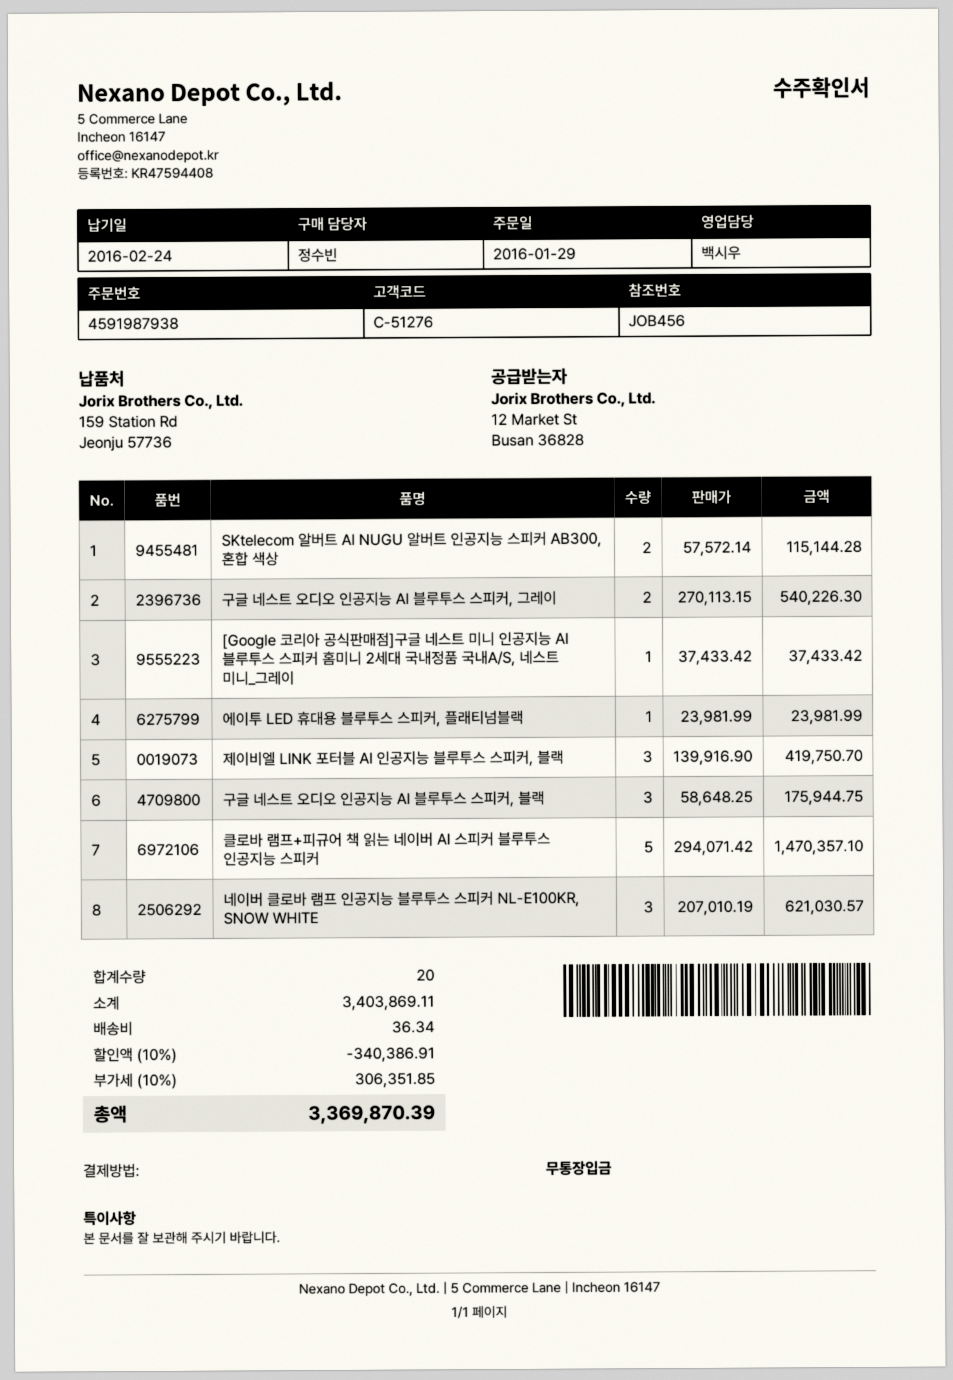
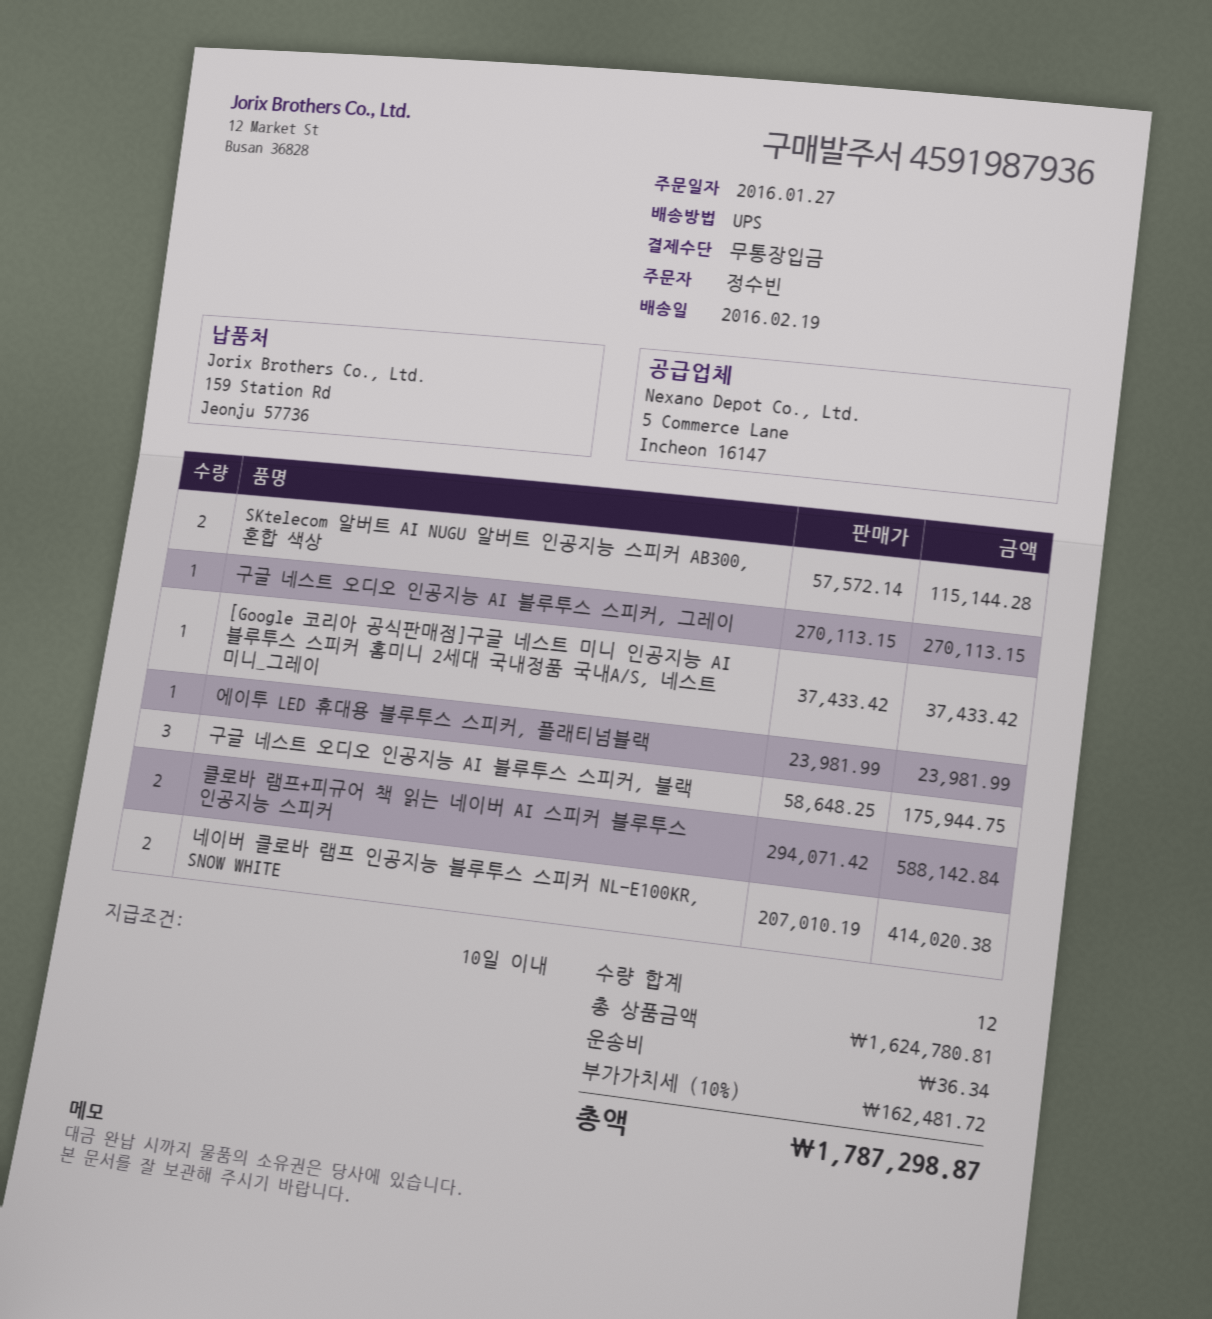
order number: 4591987938 -> 4591987936
order date: 2016-01-29 -> 2016-01-27
delivery date: 2016-02-24 -> 2016-02-19
구글 네스트 오디오 인공지능 AI 블루투스 스피커, 그레이: 2 x 270113.15 = 540226.30 -> 1 x 270113.15 = 270113.15
제이비엘 LINK 포터블 AI 인공지능 블루투스 스피커, 블랙: 3 x 139916.90 = 419750.70 -> none
클로바 램프+피규어 책 읽는 네이버 AI 스피커 블루투스 인공지능 스피커: 5 x 294071.42 = 1470357.10 -> 2 x 294071.42 = 588142.84
네이버 클로바 램프 인공지능 블루투스 스피커 NL-E100KR, SNOW WHITE: 3 x 207010.19 = 621030.57 -> 2 x 207010.19 = 414020.38
total quantity: 20 -> 12
subtotal: 3403869.11 -> 1624780.81
discount: 10% = 340386.91 -> none
tax: 10% = 306351.85 -> 10% = 162481.72
total: 3369870.39 -> 1787298.87

